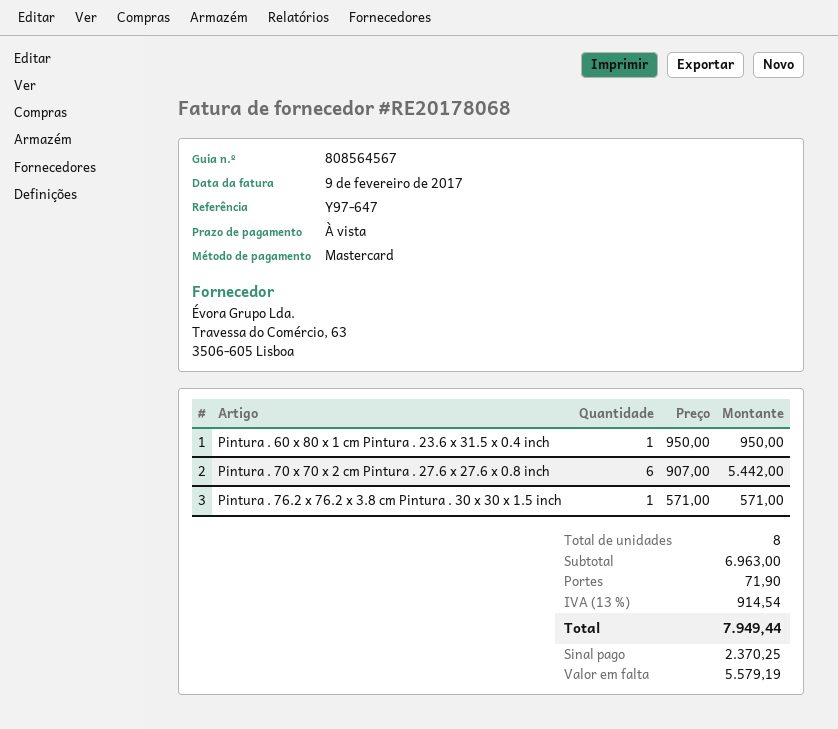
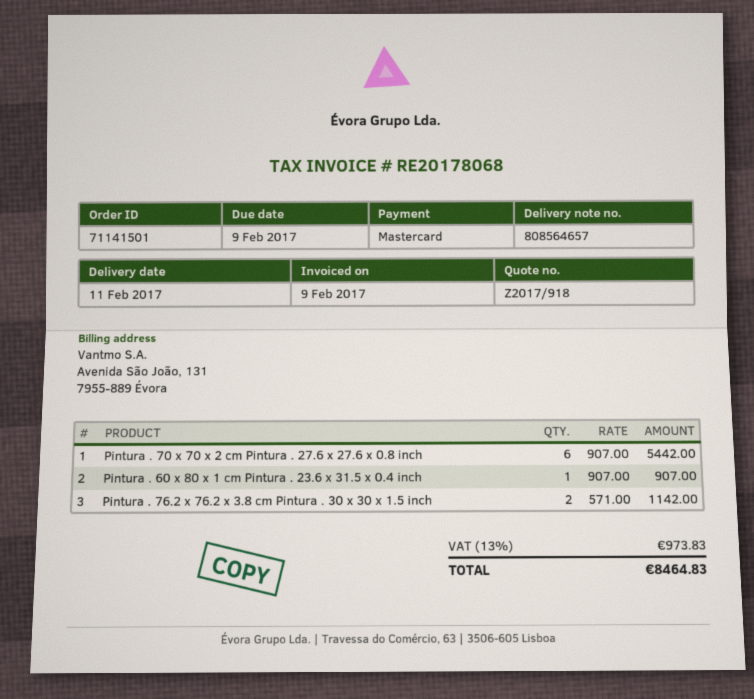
delivery note number: 808564567 -> 808564657
Pintura . 60 x 80 x 1 cm Pintura . 23.6 x 31.5 x 0.4 inch: 1 x 950.00 = 950.00 -> 1 x 907.00 = 907.00
Pintura . 76.2 x 76.2 x 3.8 cm Pintura . 30 x 30 x 1.5 inch: 1 x 571.00 = 571.00 -> 2 x 571.00 = 1142.00
shipping: 71.90 -> none
tax: 13% = 914.54 -> 13% = 973.83
total: 7949.44 -> 8464.83

